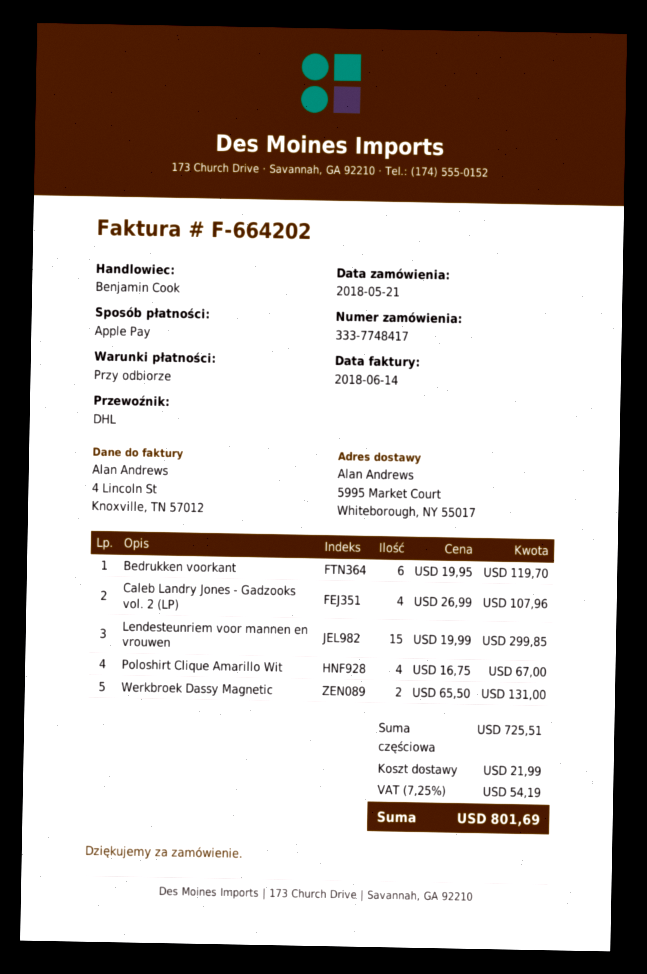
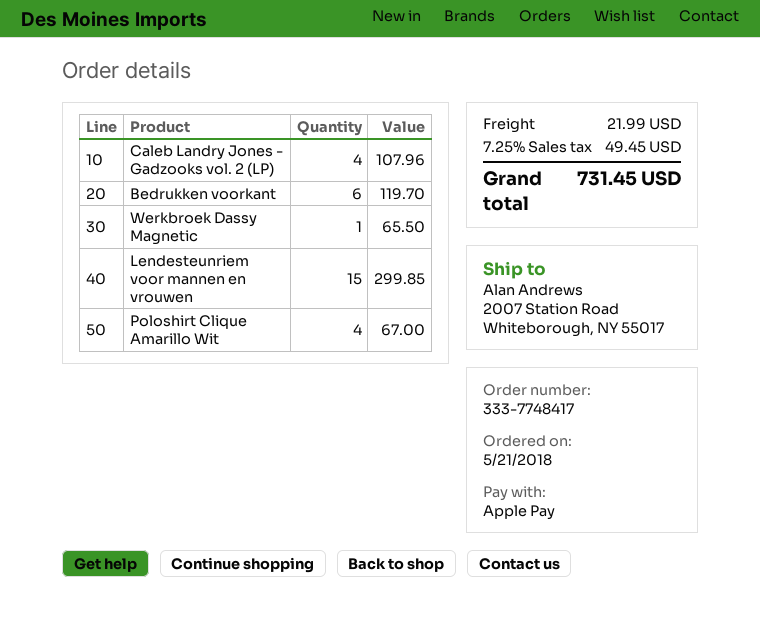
ship to: 5995 Market Court, Whiteborough, NY 55017 -> 2007 Station Road, Whiteborough, NY 55017
Werkbroek Dassy Magnetic: 2 for 131.00 -> 1 for 65.50
tax: 7.25% = 54.19 -> 7.25% = 49.45
total: 801.69 -> 731.45

